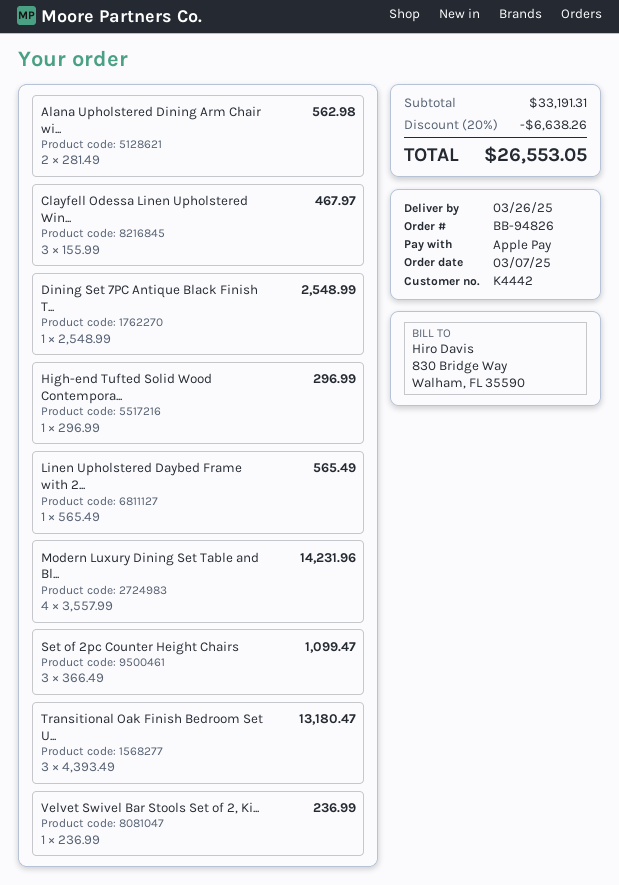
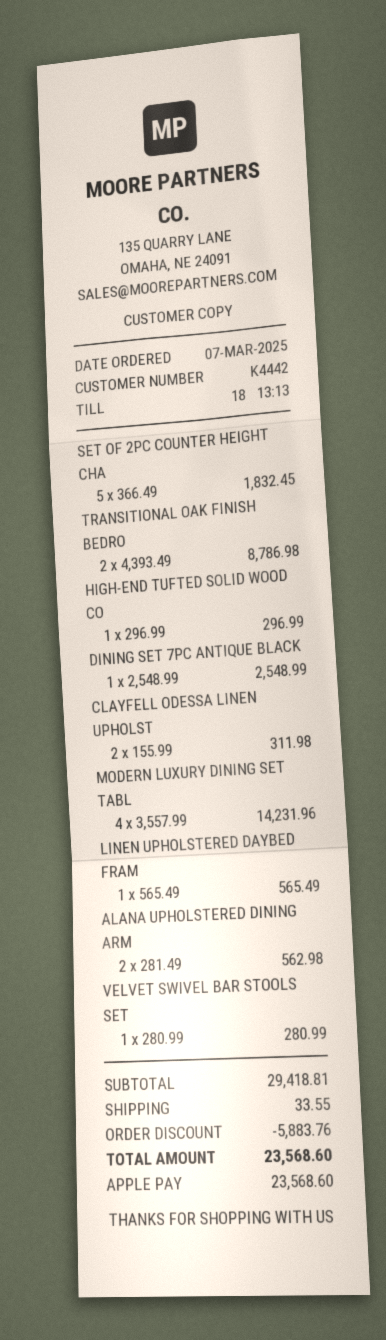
Clayfell Odessa Linen Upholstered Win...: 3 x 155.99 = 467.97 -> 2 x 155.99 = 311.98
Set of 2pc Counter Height Chairs: 3 x 366.49 = 1099.47 -> 5 x 366.49 = 1832.45
Transitional Oak Finish Bedroom Set U...: 3 x 4393.49 = 13180.47 -> 2 x 4393.49 = 8786.98
Velvet Swivel Bar Stools Set of 2, Ki...: 1 x 236.99 = 236.99 -> 1 x 280.99 = 280.99
subtotal: 33191.31 -> 29418.81
discount: 6638.26 -> 5883.76
shipping: none -> 33.55
total: 26553.05 -> 23568.60

